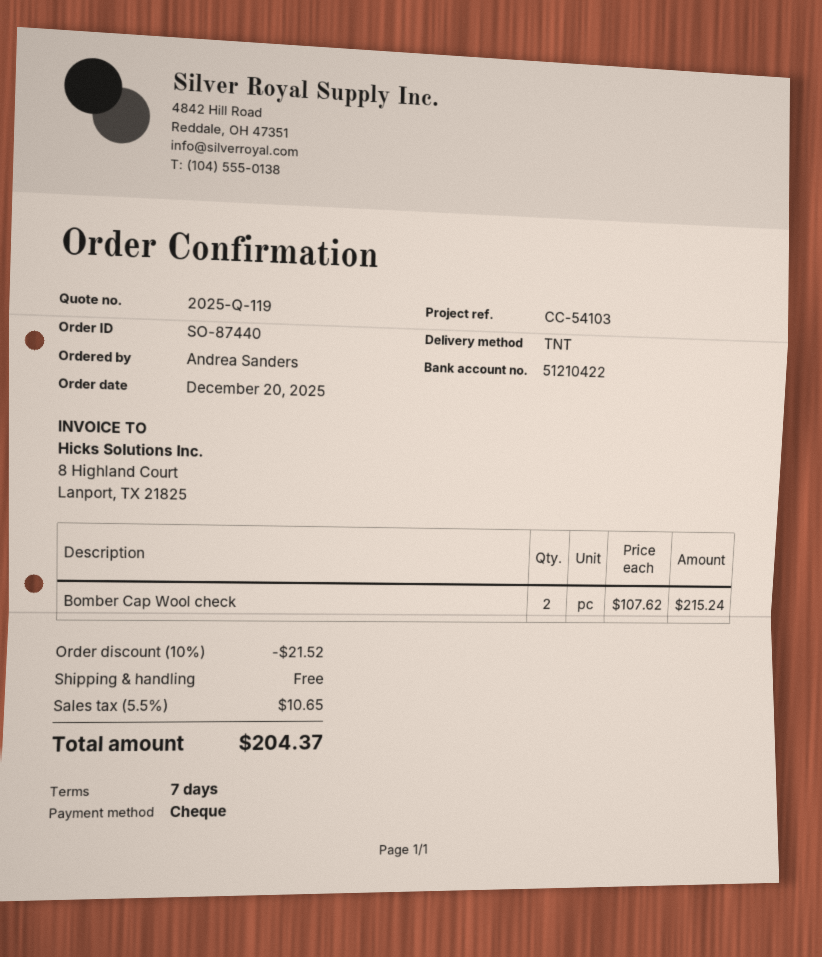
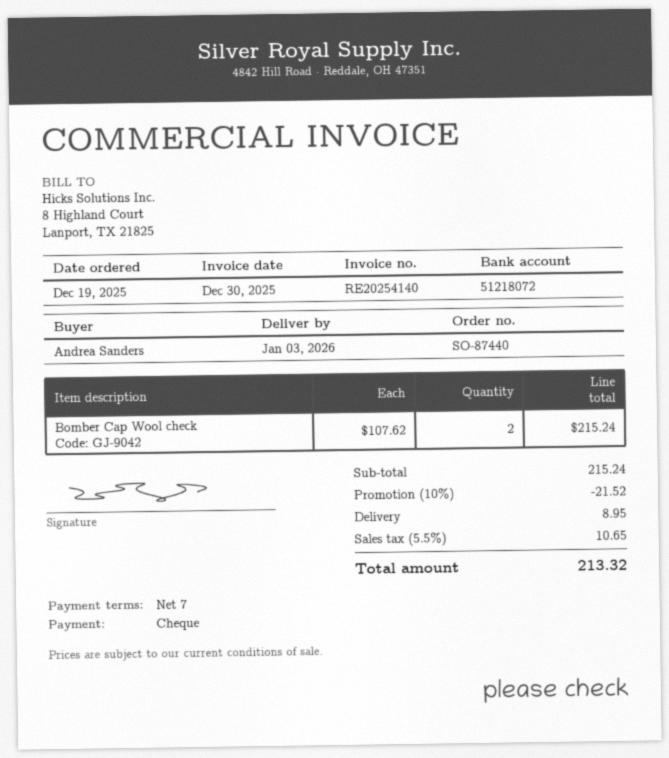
order date: 2025-12-20 -> 2025-12-19
bank account: 51210422 -> 51218072
shipping: 0.00 -> 8.95
total: 204.37 -> 213.32

